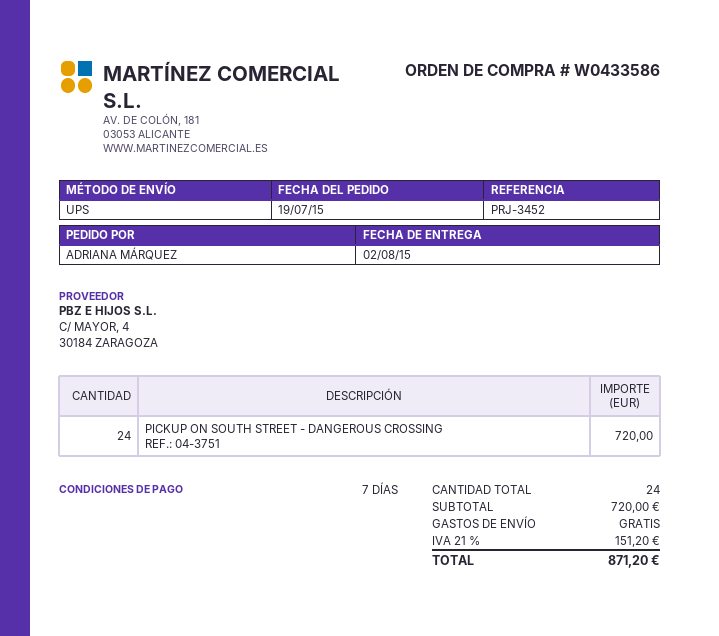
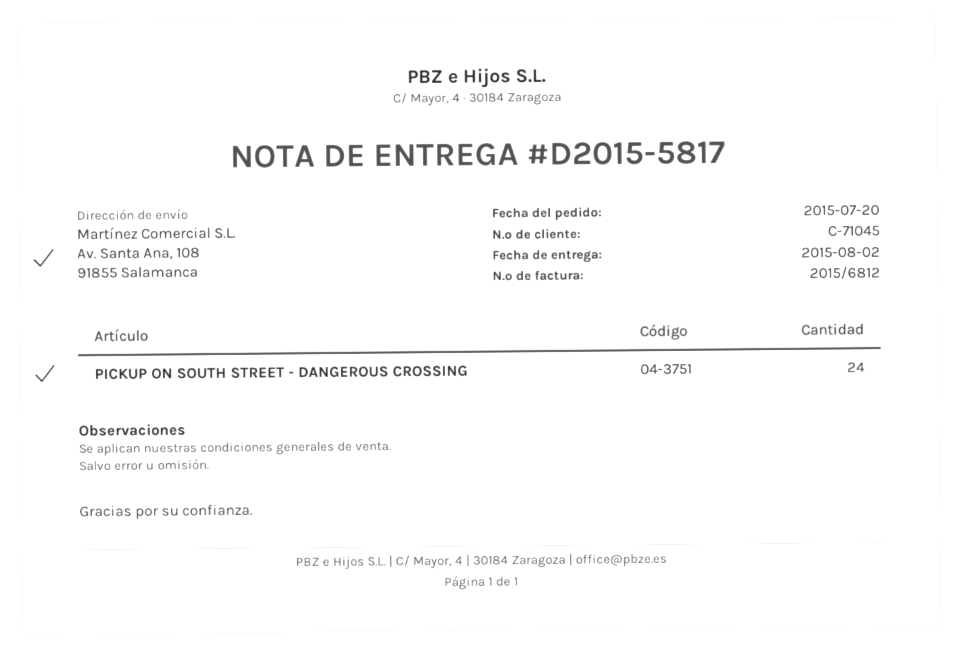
order date: 2015-07-19 -> 2015-07-20

